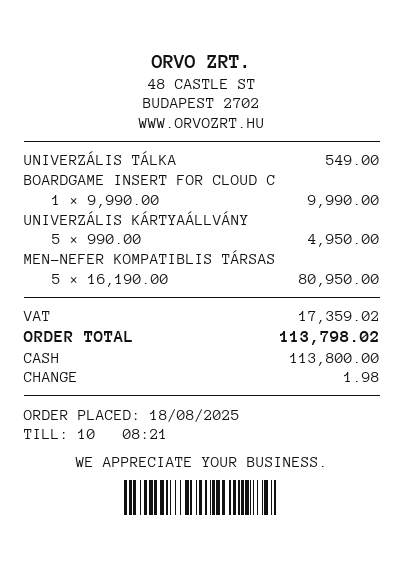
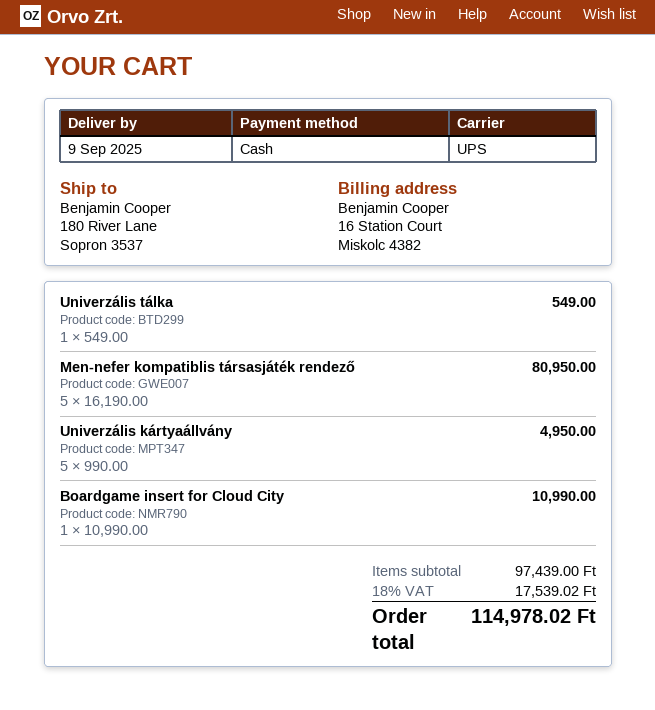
BOARDGAME INSERT FOR CLOUD C: 1 x 9990.00 = 9990.00 -> 1 x 10990.00 = 10990.00
tax: 17359.02 -> 17539.02
total: 113798.02 -> 114978.02

